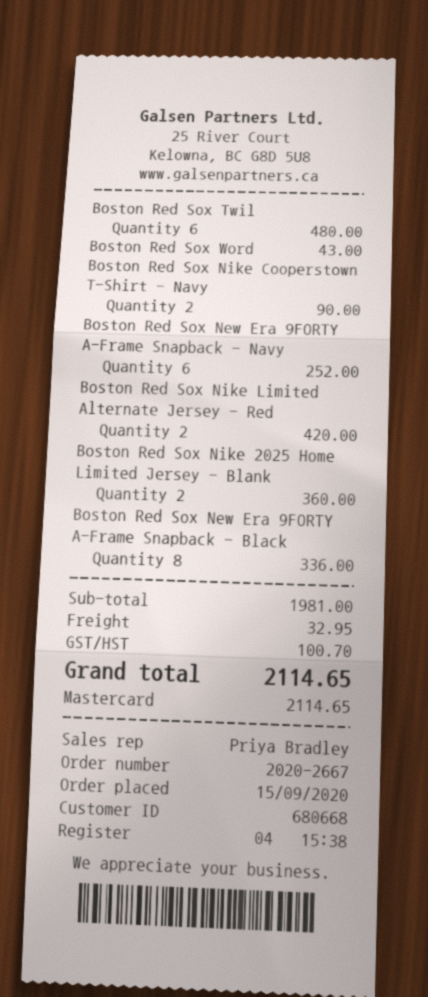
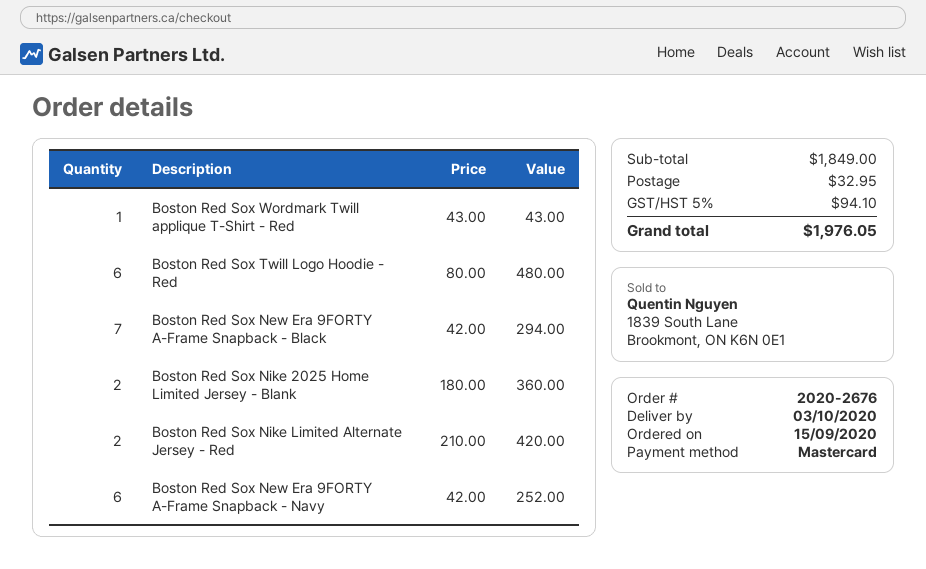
order number: 2020-2667 -> 2020-2676
Boston Red Sox Nike Cooperstown T-Shirt - Navy: 2 for 90.00 -> none
Boston Red Sox New Era 9FORTY A-Frame Snapback - Black: 8 for 336.00 -> 7 for 294.00
subtotal: 1981.00 -> 1849.00
tax: 100.70 -> 94.10
total: 2114.65 -> 1976.05

